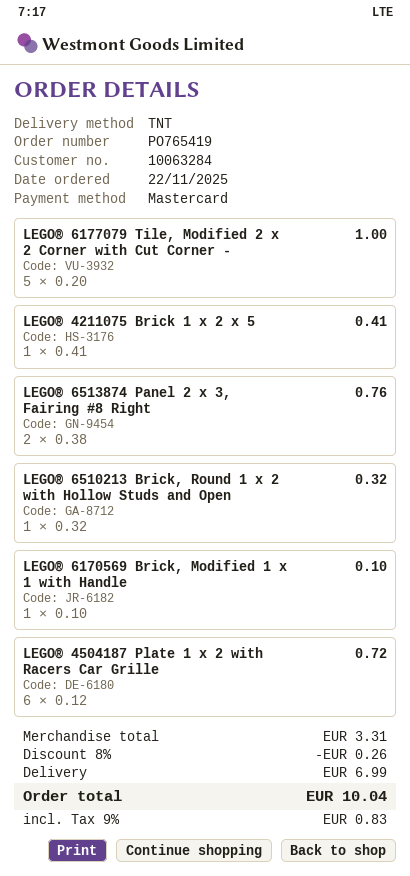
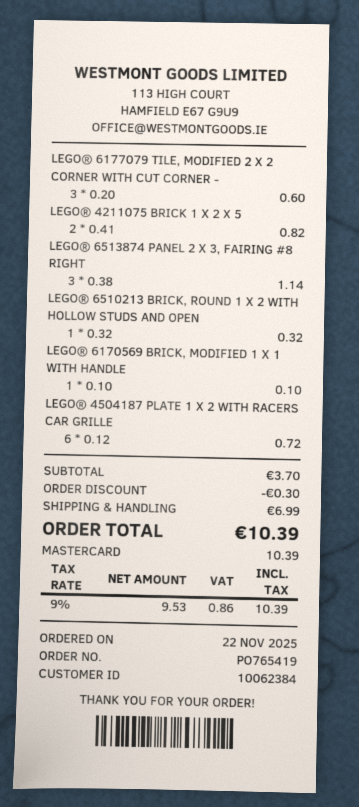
customer number: 10063284 -> 10062384
LEGO® 6177079 Tile, Modified 2 x 2 Corner with Cut Corner -: 5 x 0.20 = 1.00 -> 3 x 0.20 = 0.60
LEGO® 4211075 Brick 1 x 2 x 5: 1 x 0.41 = 0.41 -> 2 x 0.41 = 0.82
LEGO® 6513874 Panel 2 x 3, Fairing #8 Right: 2 x 0.38 = 0.76 -> 3 x 0.38 = 1.14
subtotal: 3.31 -> 3.70
discount: 0.26 -> 0.30
tax: 9% = 0.83 -> 9% = 0.86
total: 10.04 -> 10.39

